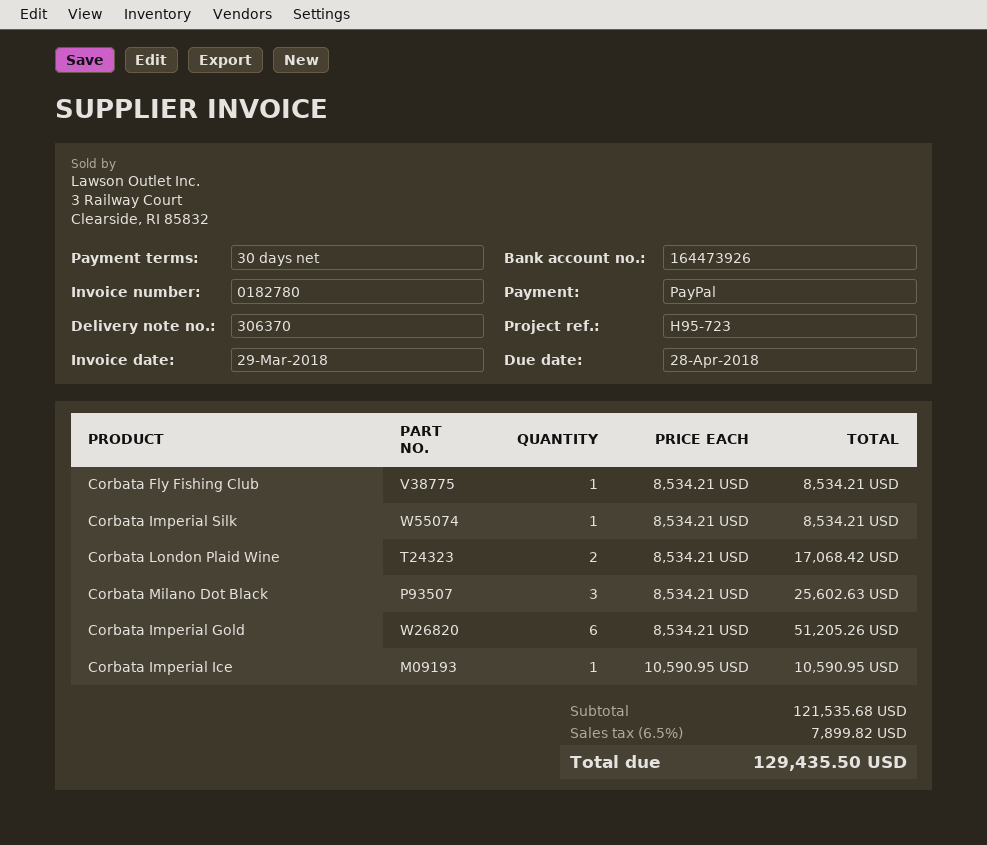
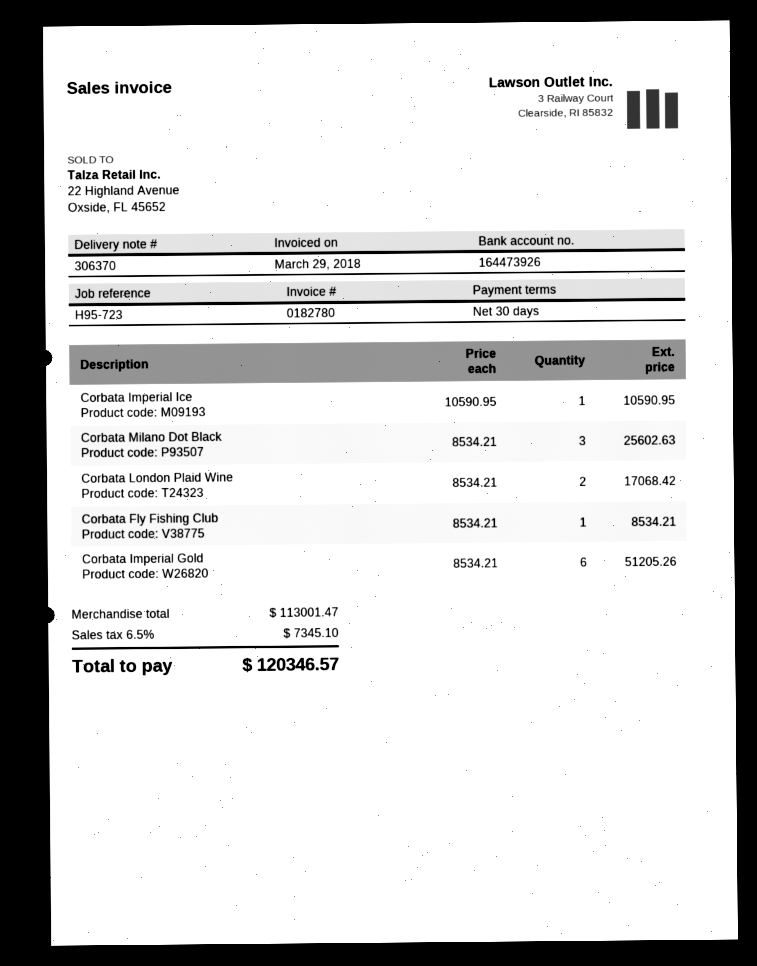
Corbata Imperial Silk: 1 x 8534.21 = 8534.21 -> none
subtotal: 121535.68 -> 113001.47
tax: 6.5% = 7899.82 -> 6.5% = 7345.10
total: 129435.50 -> 120346.57

